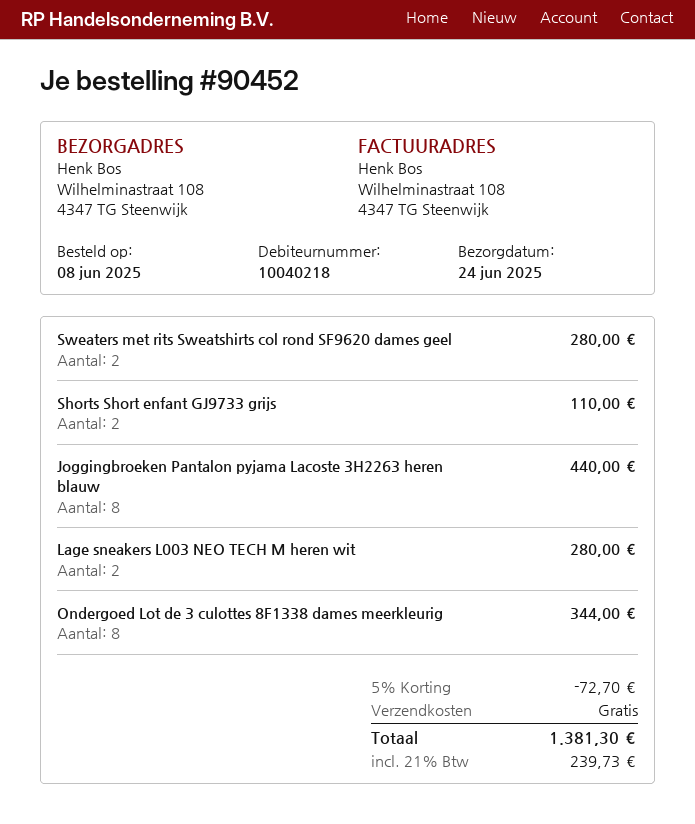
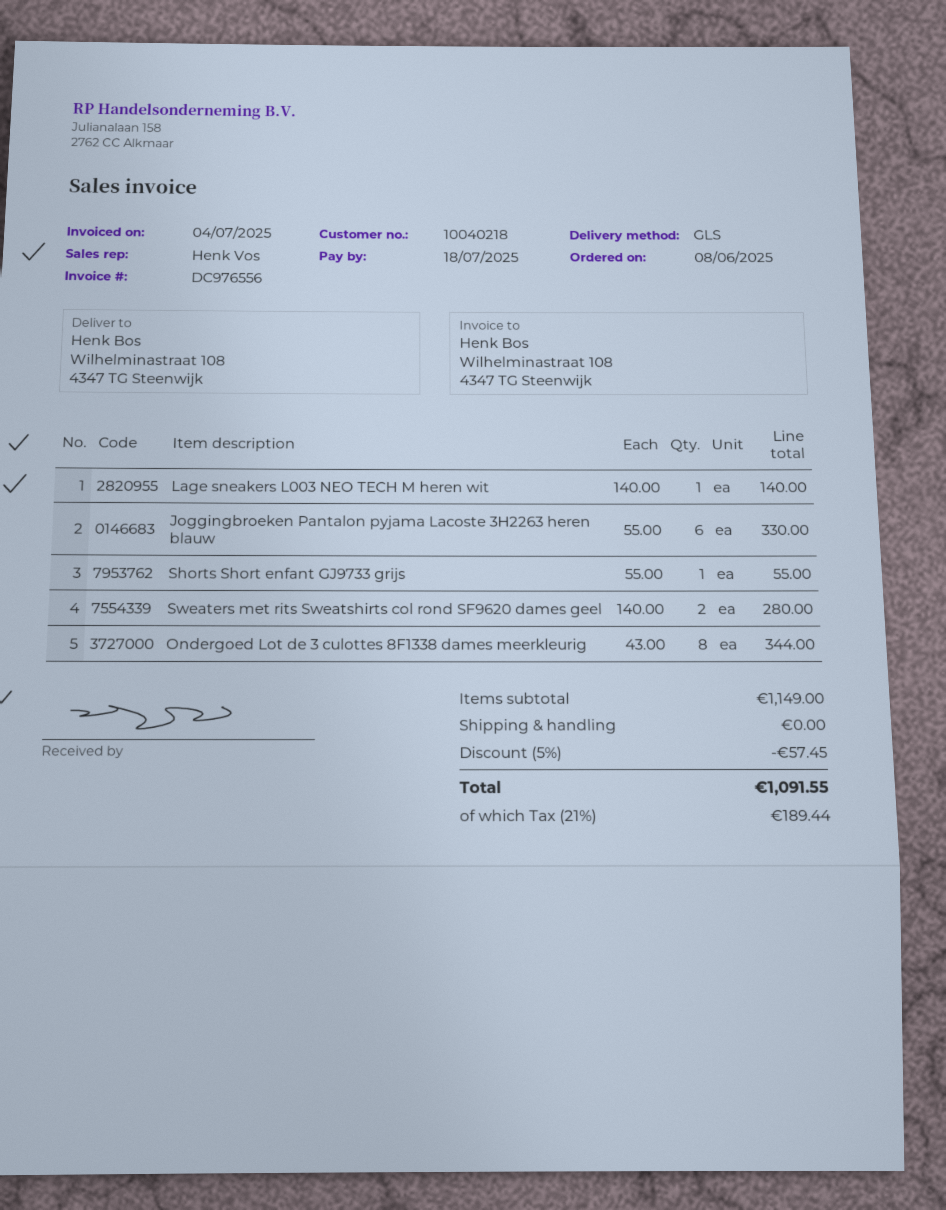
Shorts Short enfant GJ9733 grijs: 2 for 110.00 -> 1 for 55.00
Joggingbroeken Pantalon pyjama Lacoste 3H2263 heren blauw: 8 for 440.00 -> 6 for 330.00
Lage sneakers L003 NEO TECH M heren wit: 2 for 280.00 -> 1 for 140.00
discount: 5% = 72.70 -> 5% = 57.45
tax: 21% = 239.73 -> 21% = 189.44
total: 1381.30 -> 1091.55

